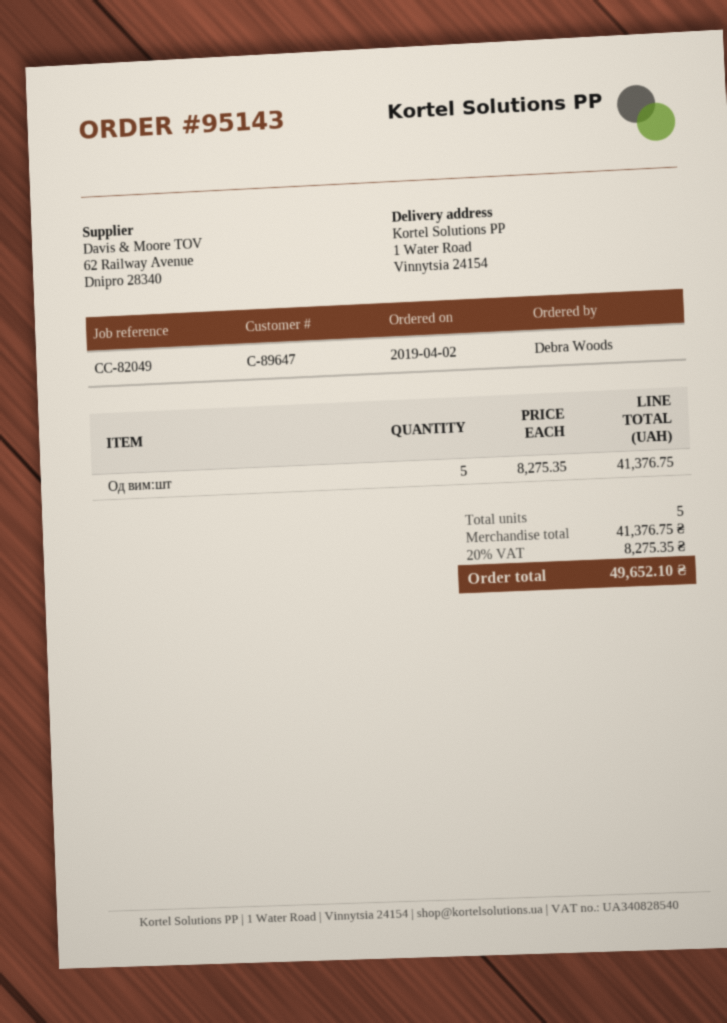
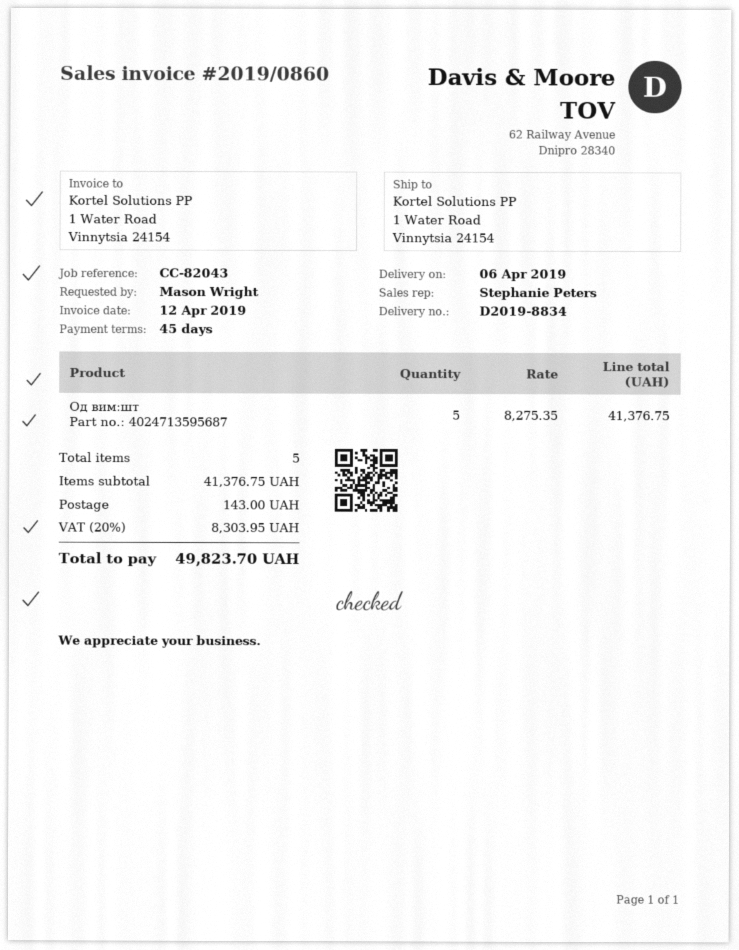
reference: CC-82049 -> CC-82043
ordered by: Debra Woods -> Mason Wright
shipping: none -> 143.00
tax: 20% = 8275.35 -> 20% = 8303.95
total: 49652.10 -> 49823.70

